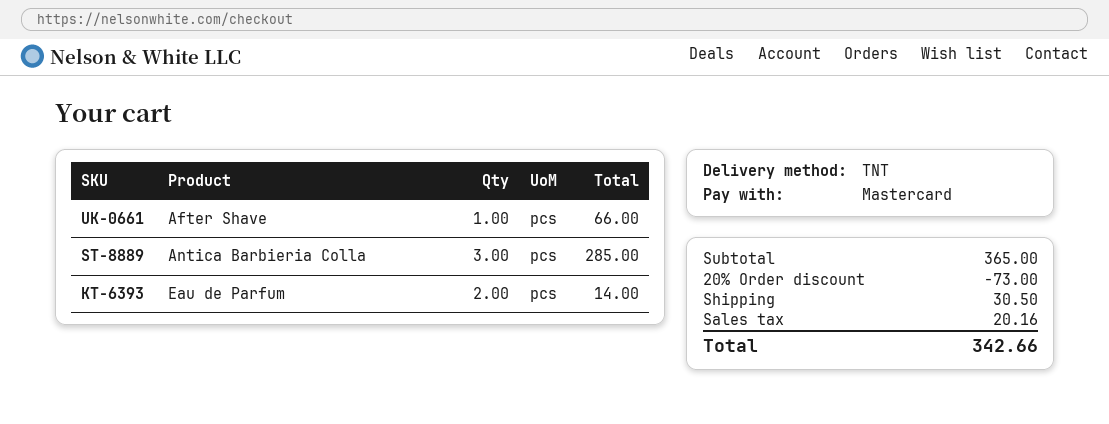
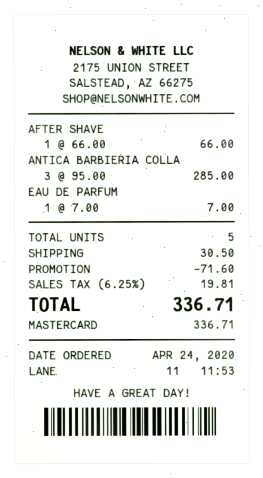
Eau de Parfum: 2 for 14.00 -> 1 for 7.00
discount: 73.00 -> 71.60
tax: 20.16 -> 19.81
total: 342.66 -> 336.71

